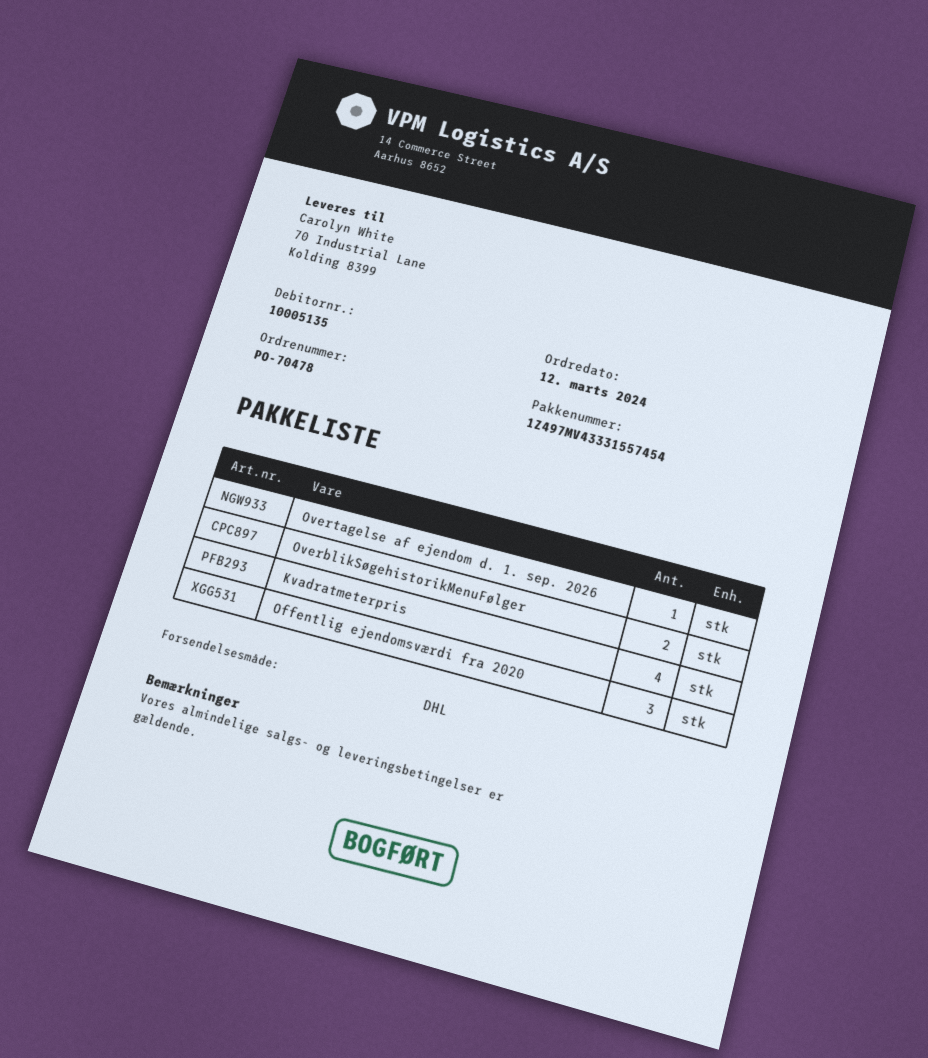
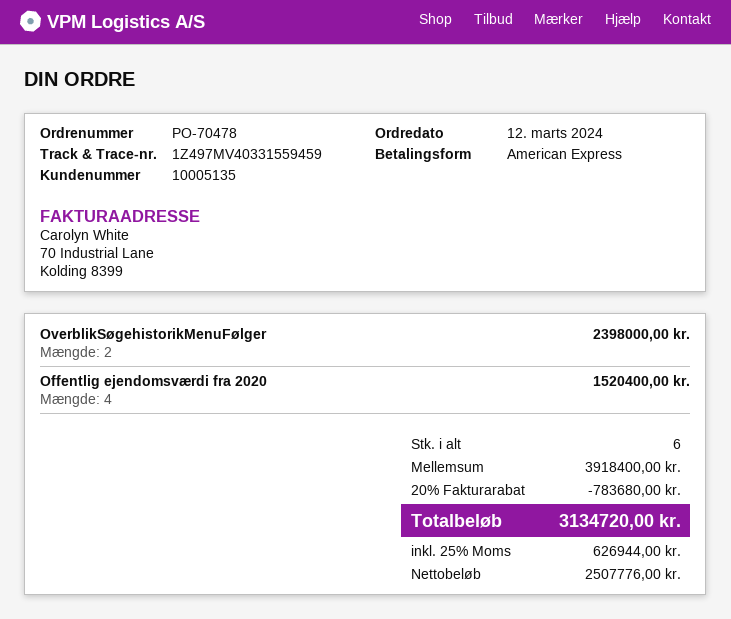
tracking number: 1Z497MV43331557454 -> 1Z497MV40331559459
Overtagelse af ejendom d. 1. sep. 2026: 1 -> none
Kvadratmeterpris: 4 -> none
Offentlig ejendomsværdi fra 2020: 3 -> 4

